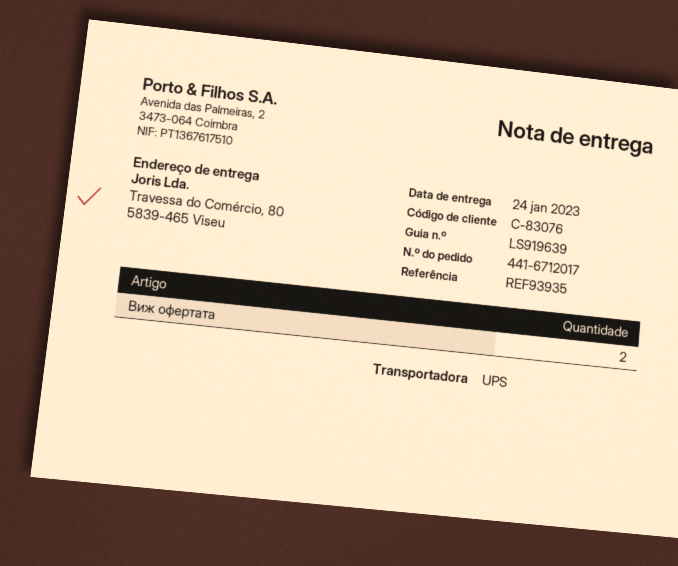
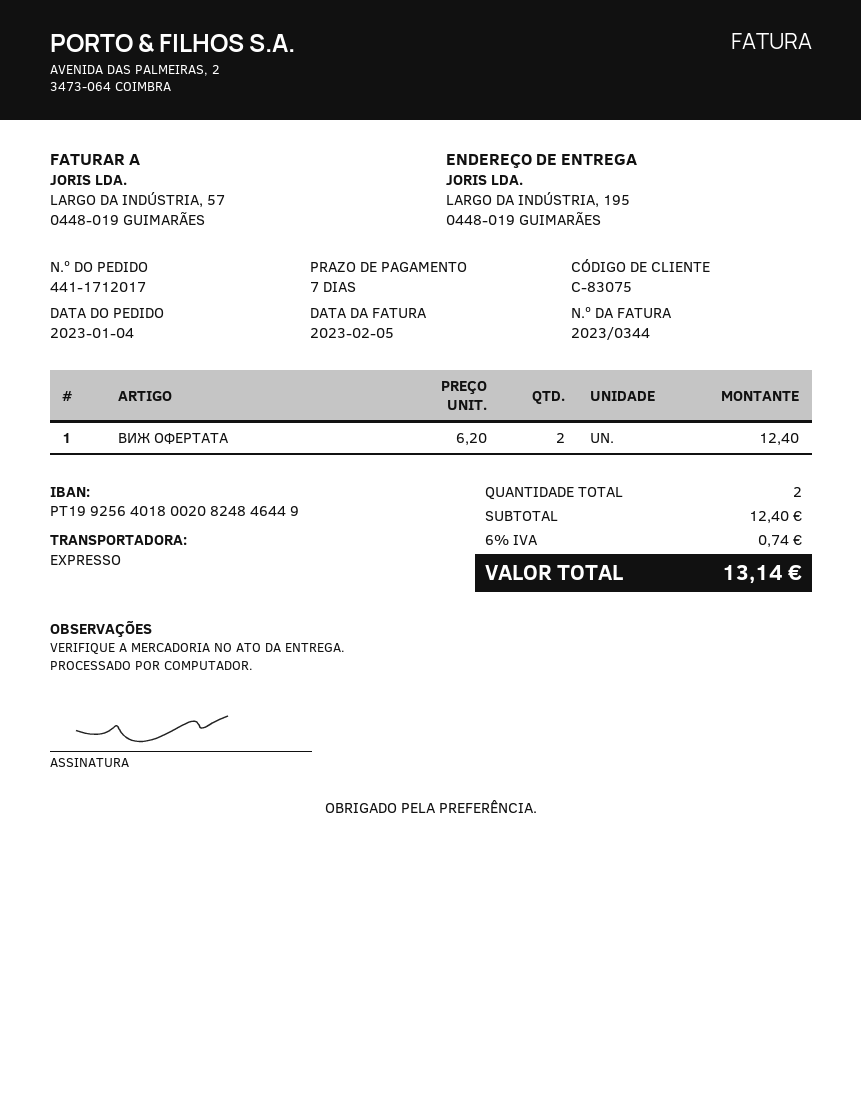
order number: 441-6712017 -> 441-1712017
customer number: C-83076 -> C-83075
shipping method: UPS -> express
ship to: Travessa do Comércio, 80, 5839-465 Viseu -> LARGO DA INDÚSTRIA, 195, 0448-019 GUIMARÃES

